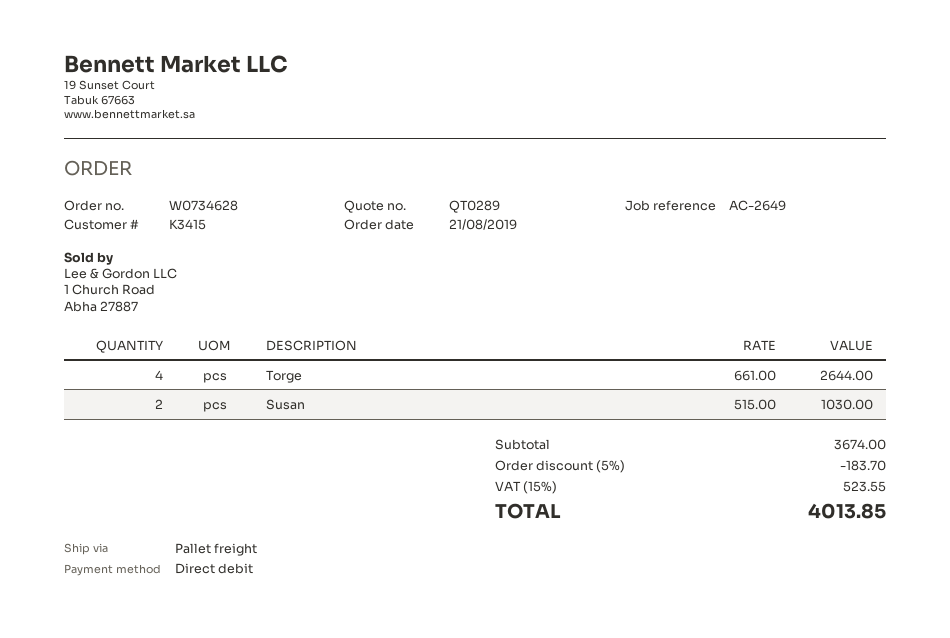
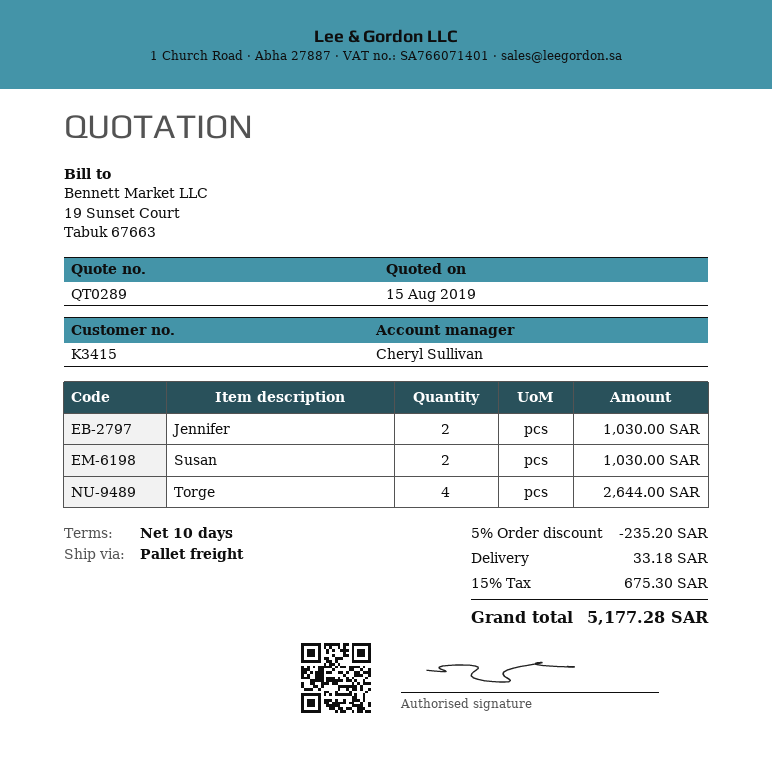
Jennifer: none -> 2 for 1030.00
discount: 5% = 183.70 -> 5% = 235.20
shipping: none -> 33.18
tax: 15% = 523.55 -> 15% = 675.30
total: 4013.85 -> 5177.28

